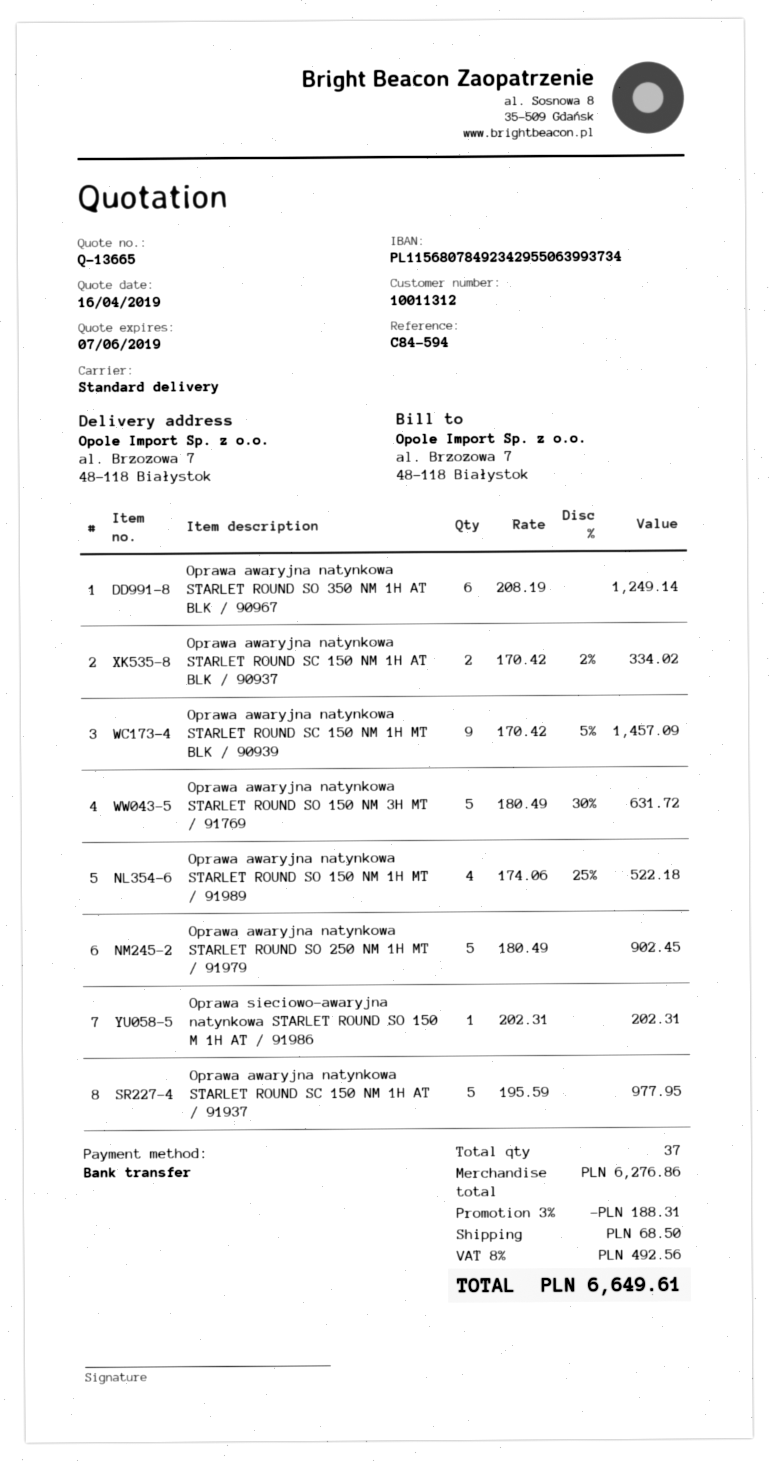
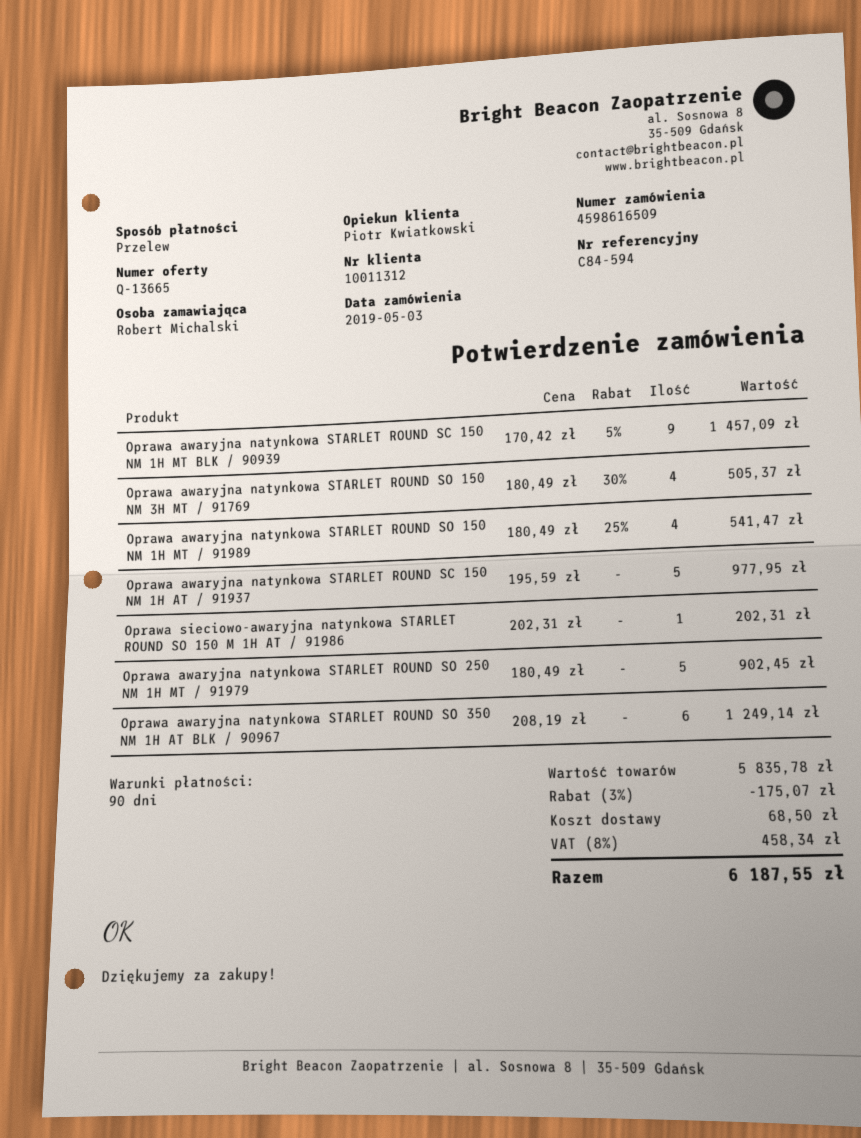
Oprawa awaryjna natynkowa STARLET ROUND SC 150 NM 1H AT BLK / 90937: 2 x 170.42 - 2% = 334.02 -> none
Oprawa awaryjna natynkowa STARLET ROUND SO 150 NM 3H MT / 91769: 5 x 180.49 - 30% = 631.72 -> 4 x 180.49 - 30% = 505.37
Oprawa awaryjna natynkowa STARLET ROUND SO 150 NM 1H MT / 91989: 4 x 174.06 - 25% = 522.18 -> 4 x 180.49 - 25% = 541.47
subtotal: 6276.86 -> 5835.78
discount: 3% = 188.31 -> 3% = 175.07
tax: 8% = 492.56 -> 8% = 458.34
total: 6649.61 -> 6187.55

